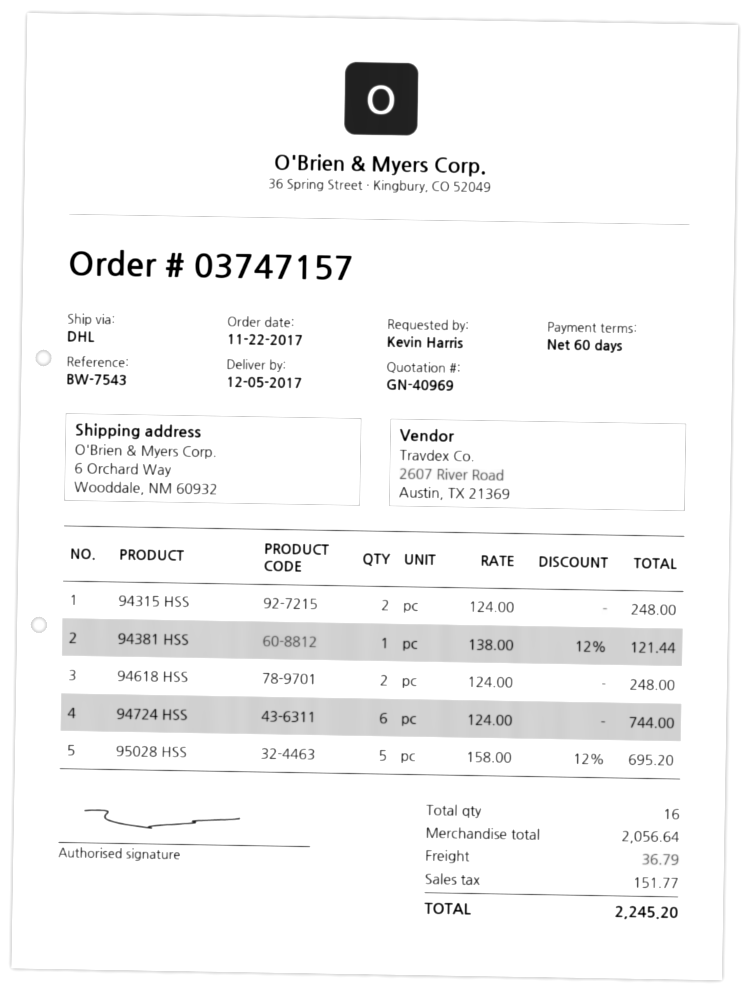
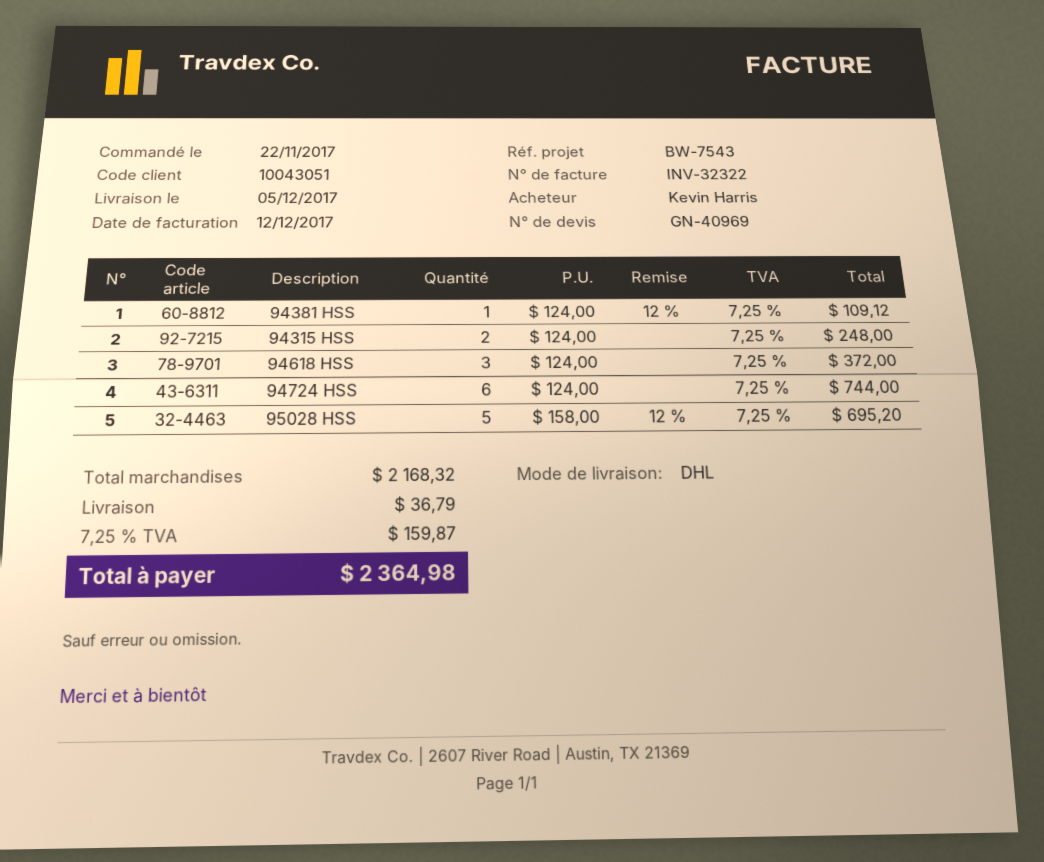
94381 HSS: 1 x 138.00 - 12% = 121.44 -> 1 x 124.00 - 12% = 109.12
94618 HSS: 2 x 124.00 = 248.00 -> 3 x 124.00 = 372.00
subtotal: 2056.64 -> 2168.32
tax: 151.77 -> 159.87
total: 2245.20 -> 2364.98

